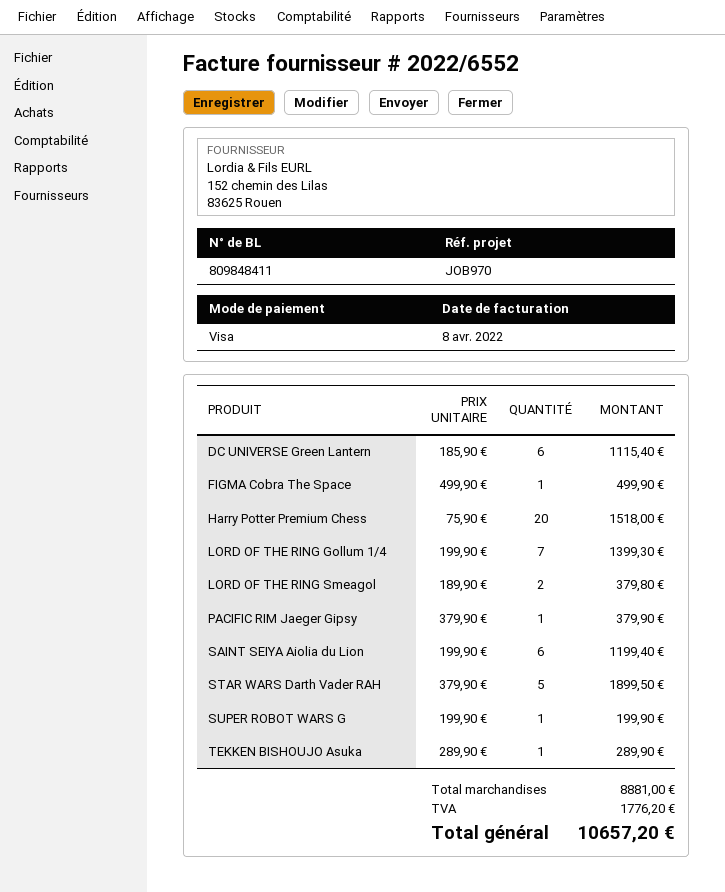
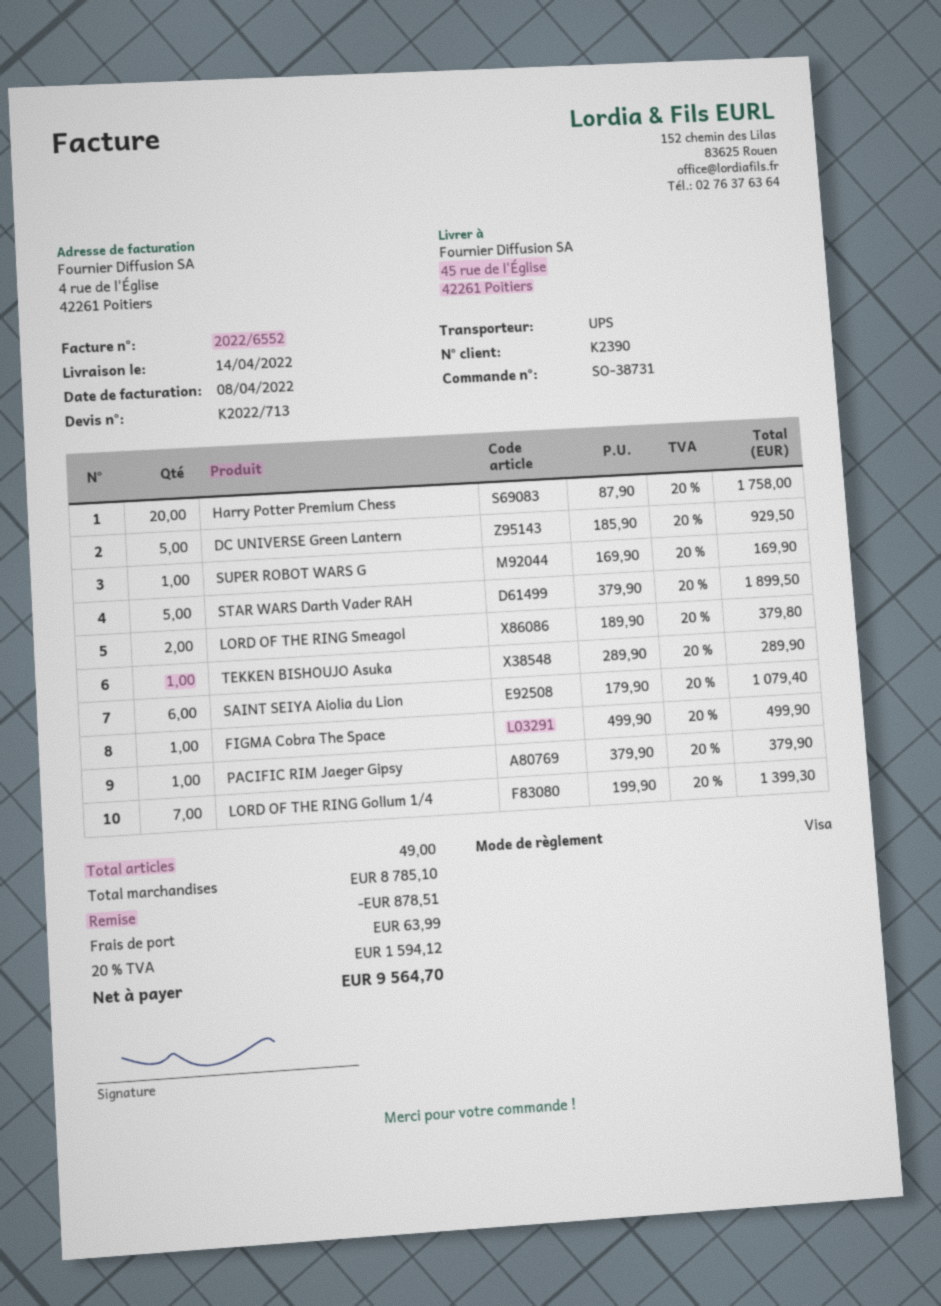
DC UNIVERSE Green Lantern: 6 x 185.90 = 1115.40 -> 5 x 185.90 = 929.50
Harry Potter Premium Chess: 20 x 75.90 = 1518.00 -> 20 x 87.90 = 1758.00
SAINT SEIYA Aiolia du Lion: 6 x 199.90 = 1199.40 -> 6 x 179.90 = 1079.40
SUPER ROBOT WARS G: 1 x 199.90 = 199.90 -> 1 x 169.90 = 169.90
subtotal: 8881.00 -> 8785.10
discount: none -> 878.51
shipping: none -> 63.99
tax: 1776.20 -> 1594.12
total: 10657.20 -> 9564.70

